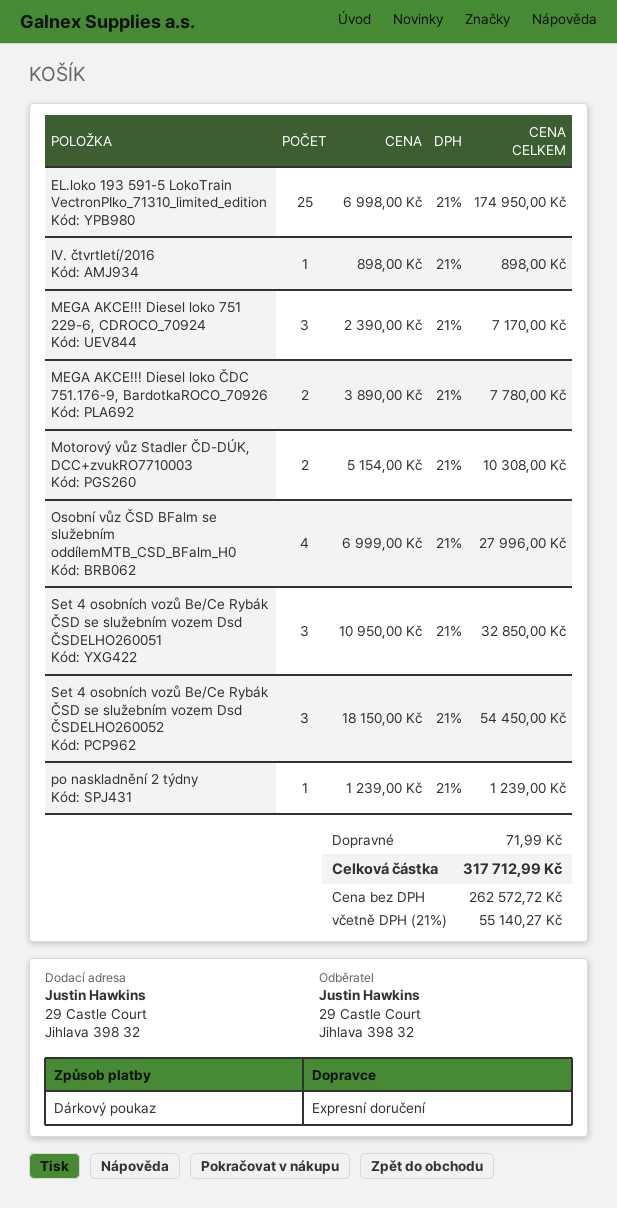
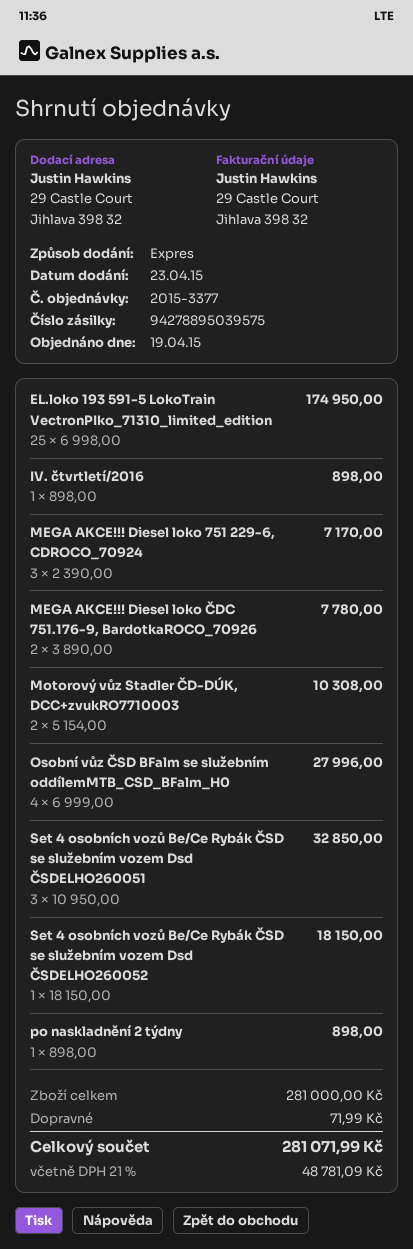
Set 4 osobních vozů Be/Ce Rybák ČSD se služebním vozem Dsd ČSDELHO260052: 3 x 18150.00 = 54450.00 -> 1 x 18150.00 = 18150.00
po naskladnění 2 týdny: 1 x 1239.00 = 1239.00 -> 1 x 898.00 = 898.00
tax: 21% = 55140.27 -> 21% = 48781.09
total: 317712.99 -> 281071.99

